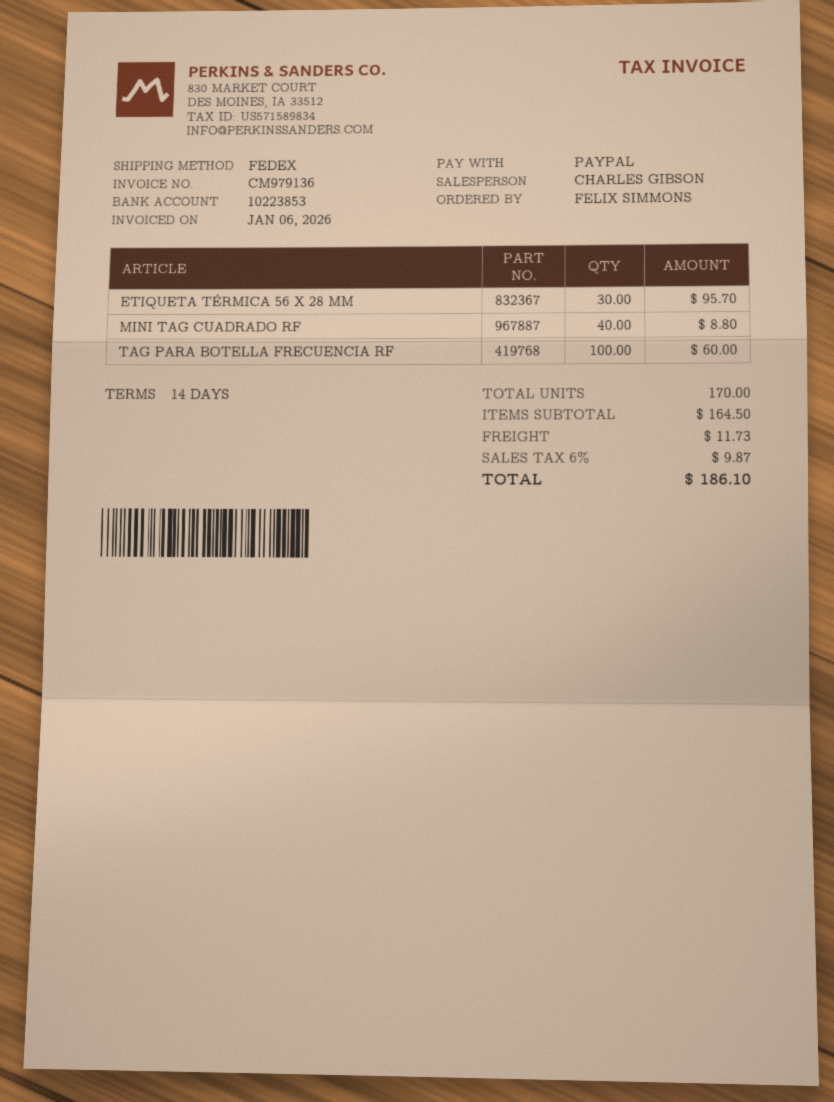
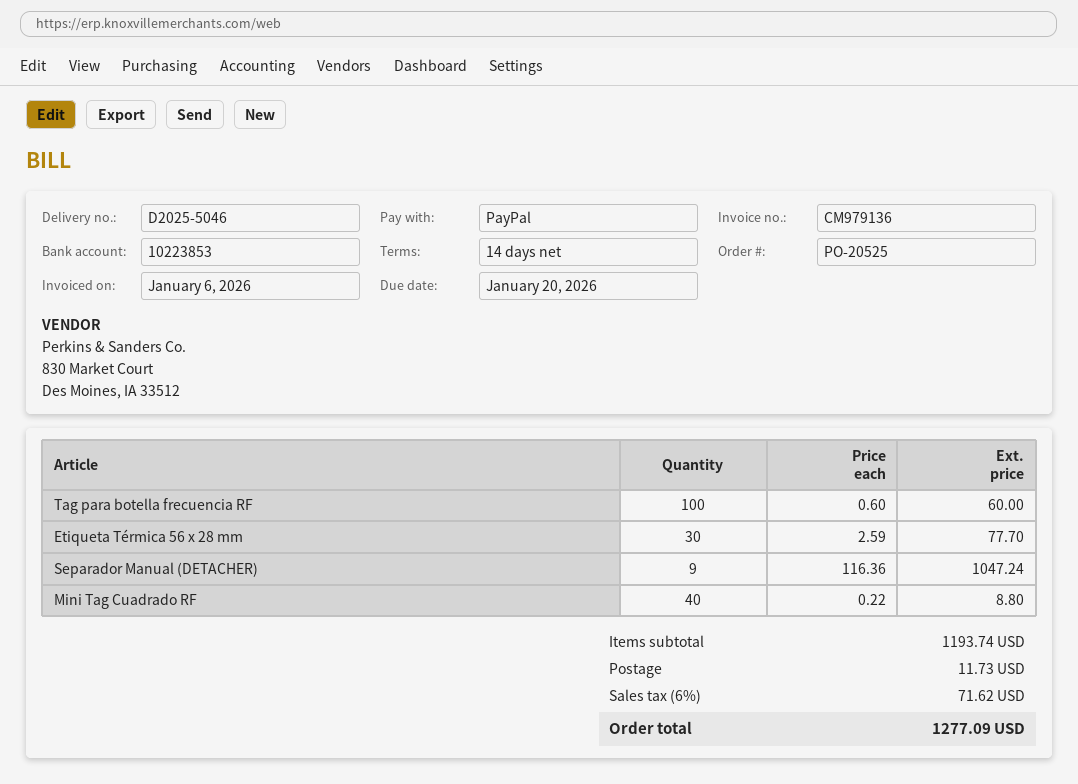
ETIQUETA TÉRMICA 56 X 28 MM: 30 for 95.70 -> 30 for 77.70
Separador Manual (DETACHER): none -> 9 for 1047.24
subtotal: 164.50 -> 1193.74
tax: 6% = 9.87 -> 6% = 71.62
total: 186.10 -> 1277.09

